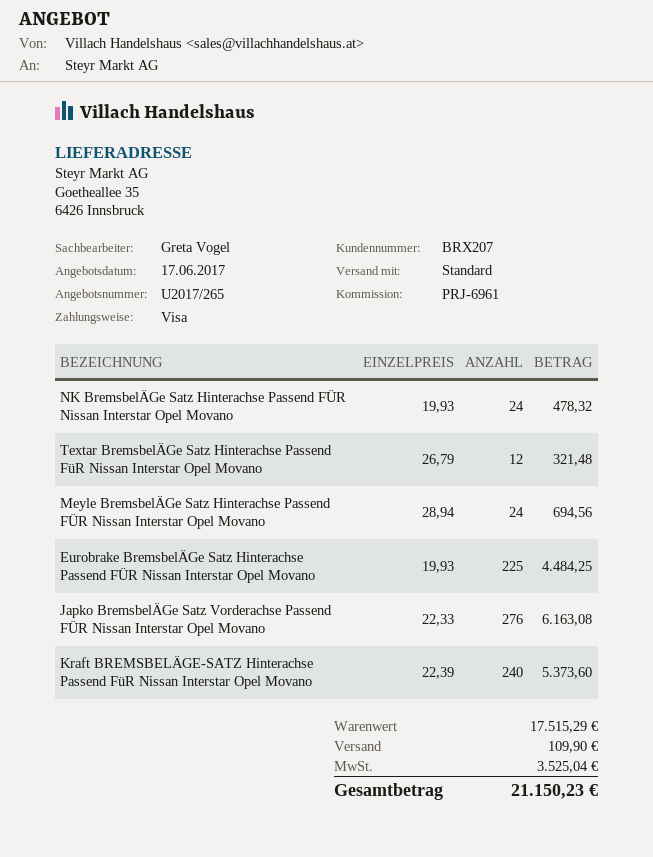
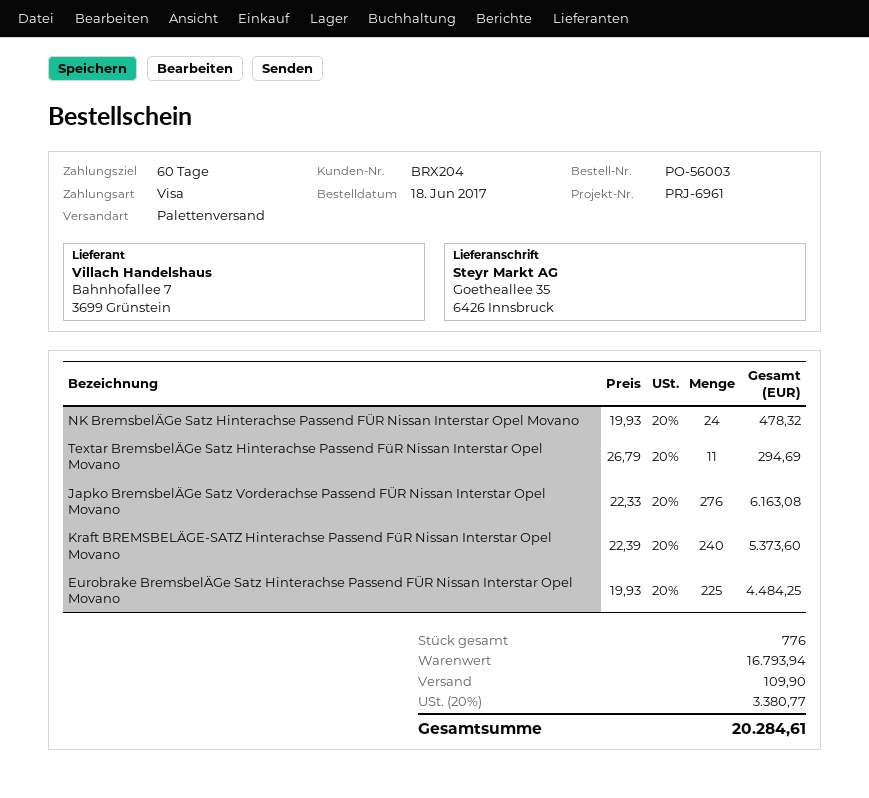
customer number: BRX207 -> BRX204
shipping method: standard -> pallet freight
Textar BremsbelÄGe Satz Hinterachse Passend FüR Nissan Interstar Opel Movano: 12 x 26.79 = 321.48 -> 11 x 26.79 = 294.69
Meyle BremsbelÄGe Satz Hinterachse Passend FÜR Nissan Interstar Opel Movano: 24 x 28.94 = 694.56 -> none
subtotal: 17515.29 -> 16793.94
tax: 3525.04 -> 3380.77
total: 21150.23 -> 20284.61

